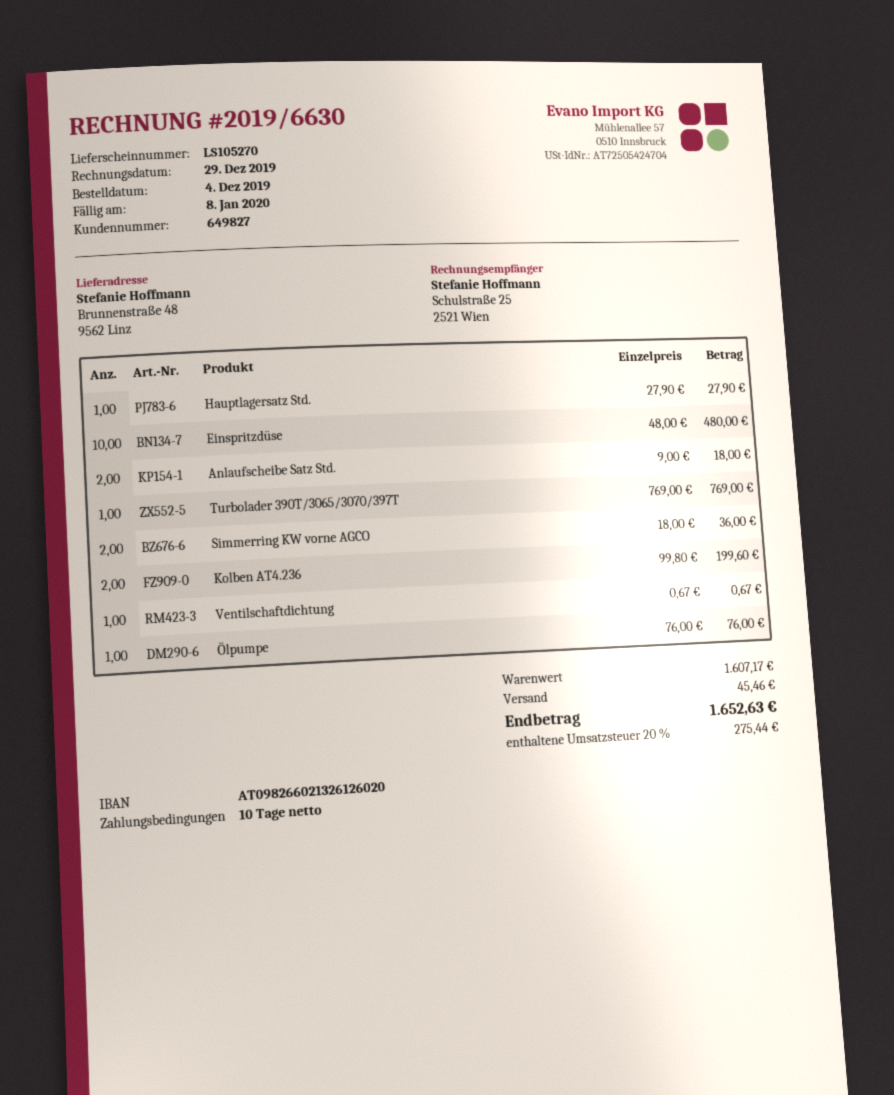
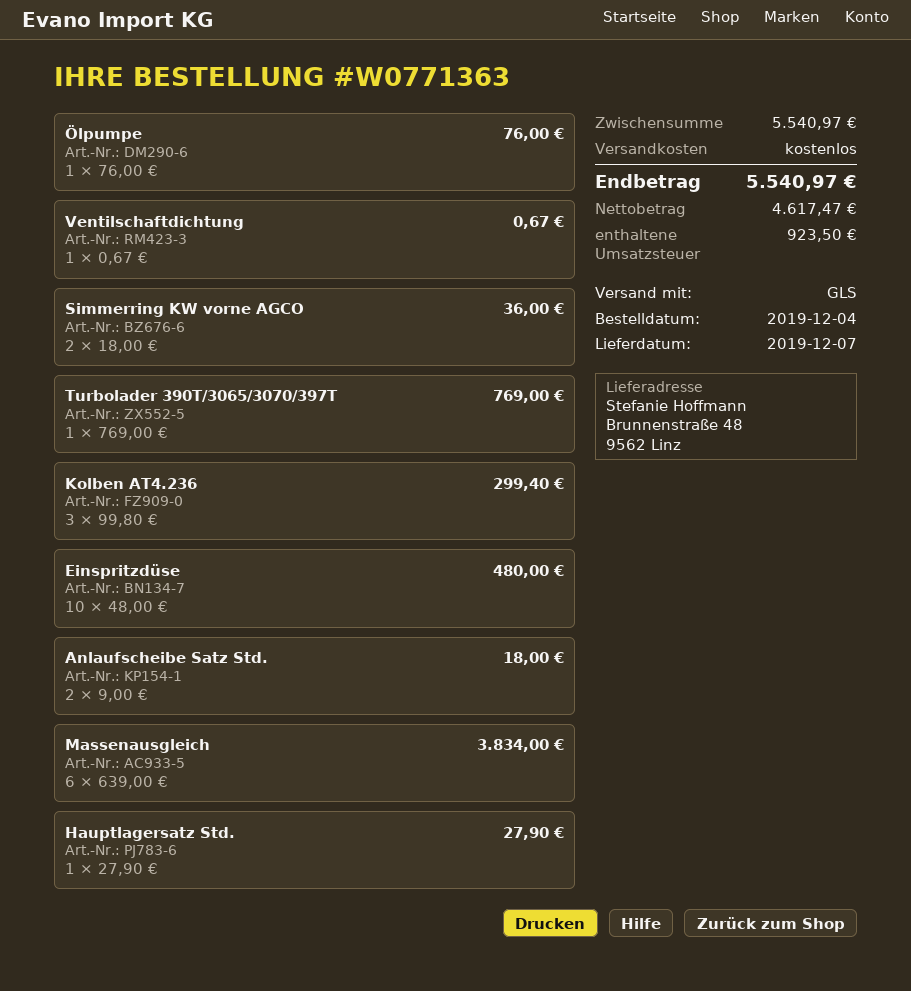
Kolben AT4.236: 2 x 99.80 = 199.60 -> 3 x 99.80 = 299.40
Massenausgleich: none -> 6 x 639.00 = 3834.00
subtotal: 1607.17 -> 5540.97
shipping: 45.46 -> 0.00
tax: 275.44 -> 923.50
total: 1652.63 -> 5540.97

